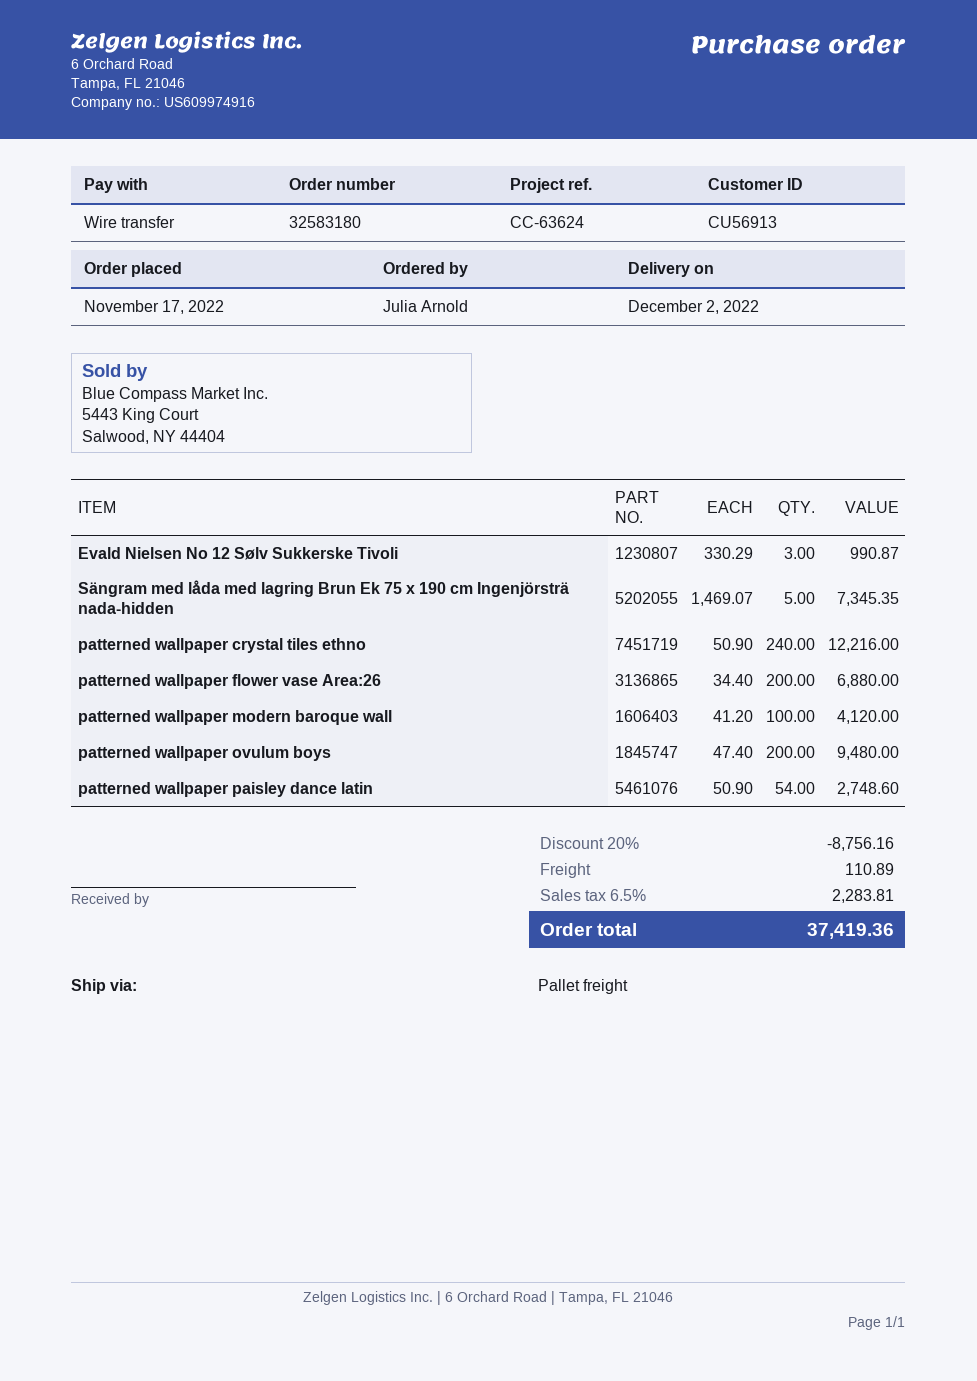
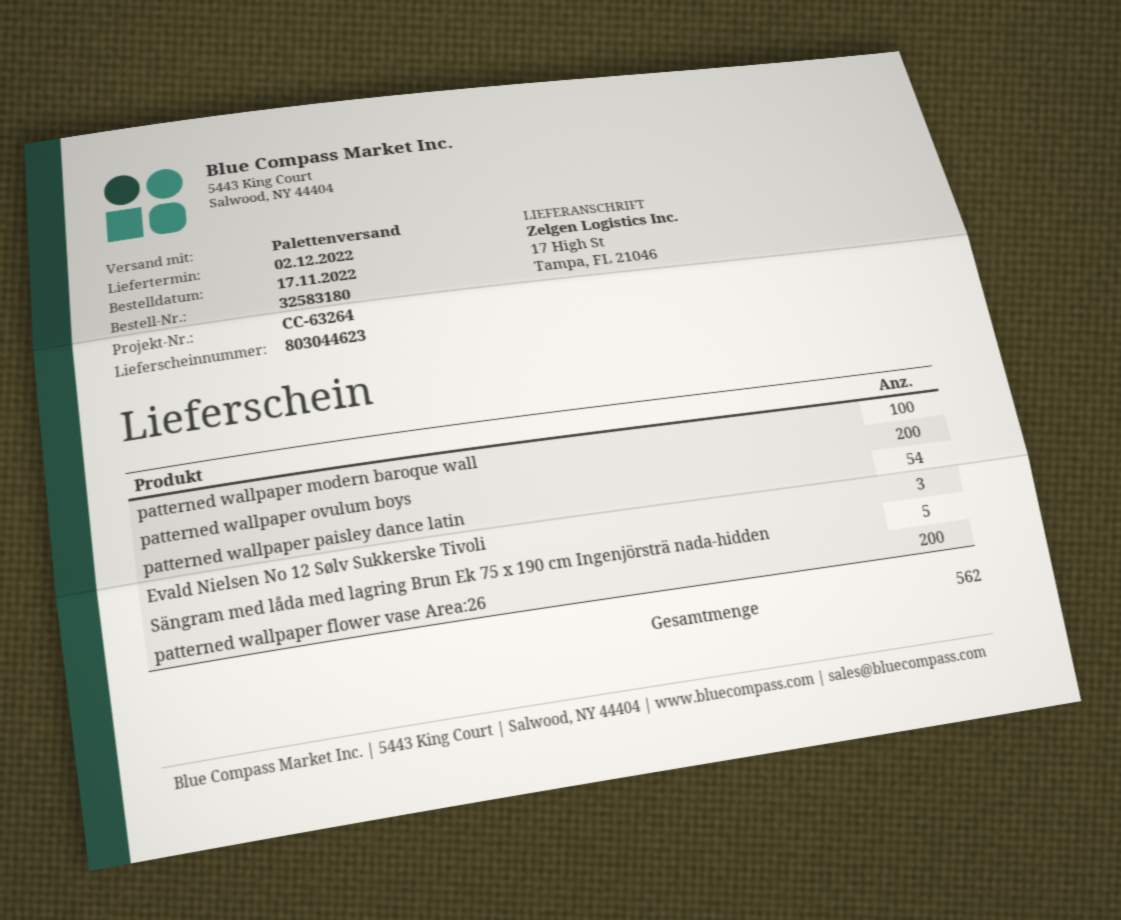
reference: CC-63624 -> CC-63264
patterned wallpaper crystal tiles ethno: 240 -> none

